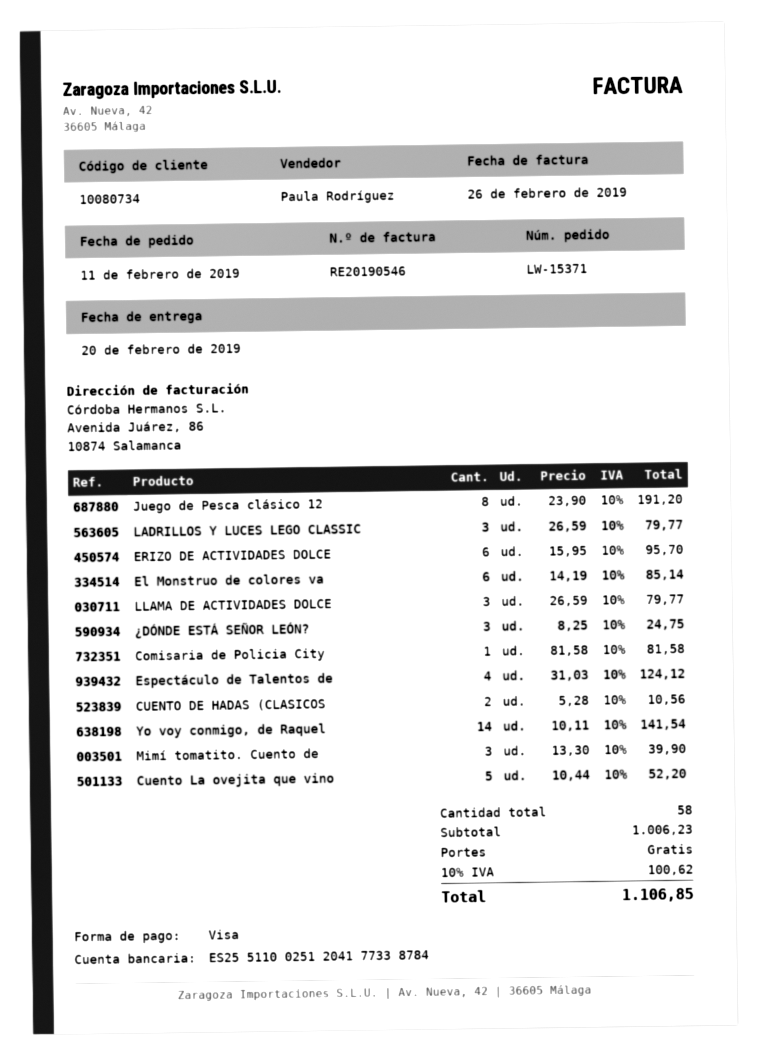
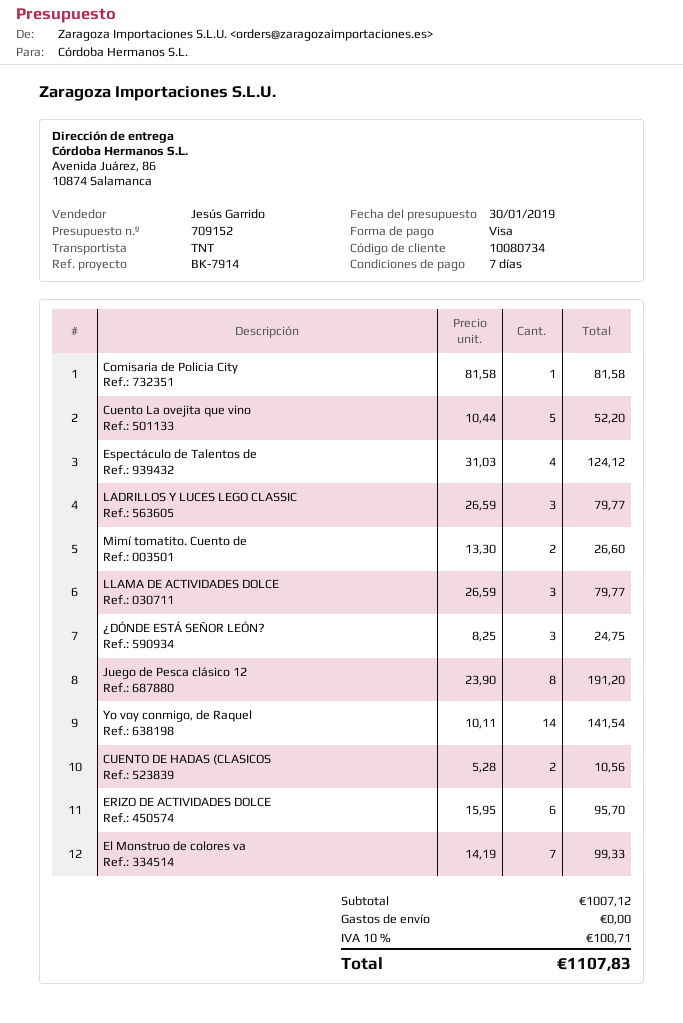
sales rep: Paula Rodríguez -> Jesús Garrido
El Monstruo de colores va: 6 x 14.19 = 85.14 -> 7 x 14.19 = 99.33
Mimí tomatito. Cuento de: 3 x 13.30 = 39.90 -> 2 x 13.30 = 26.60
subtotal: 1006.23 -> 1007.12
tax: 10% = 100.62 -> 10% = 100.71
total: 1106.85 -> 1107.83

